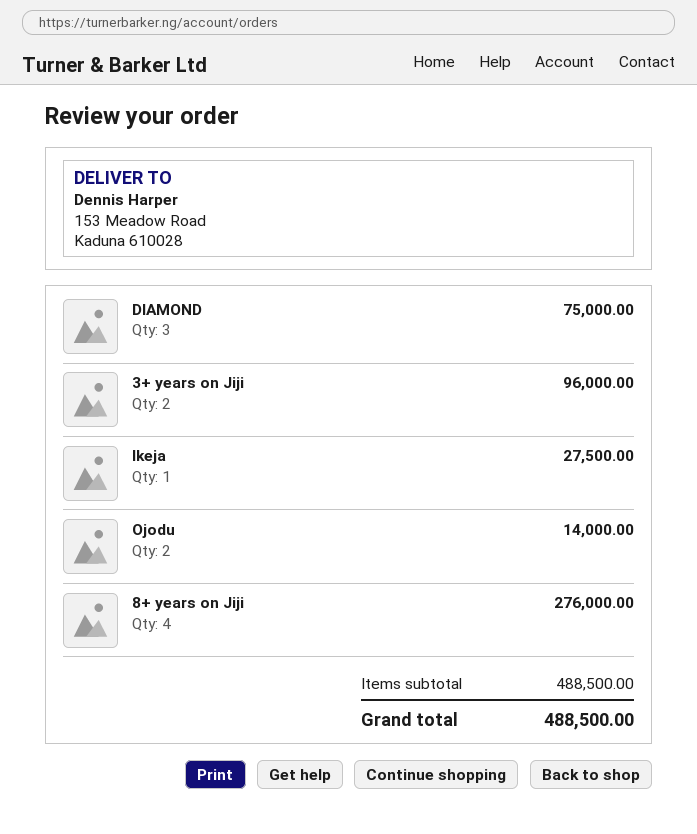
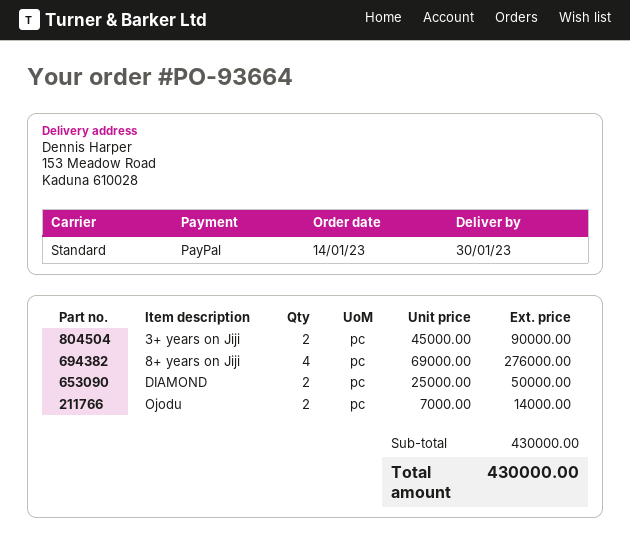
DIAMOND: 3 for 75000.00 -> 2 for 50000.00
3+ years on Jiji: 2 for 96000.00 -> 2 for 90000.00
Ikeja: 1 for 27500.00 -> none
subtotal: 488500.00 -> 430000.00
total: 488500.00 -> 430000.00

